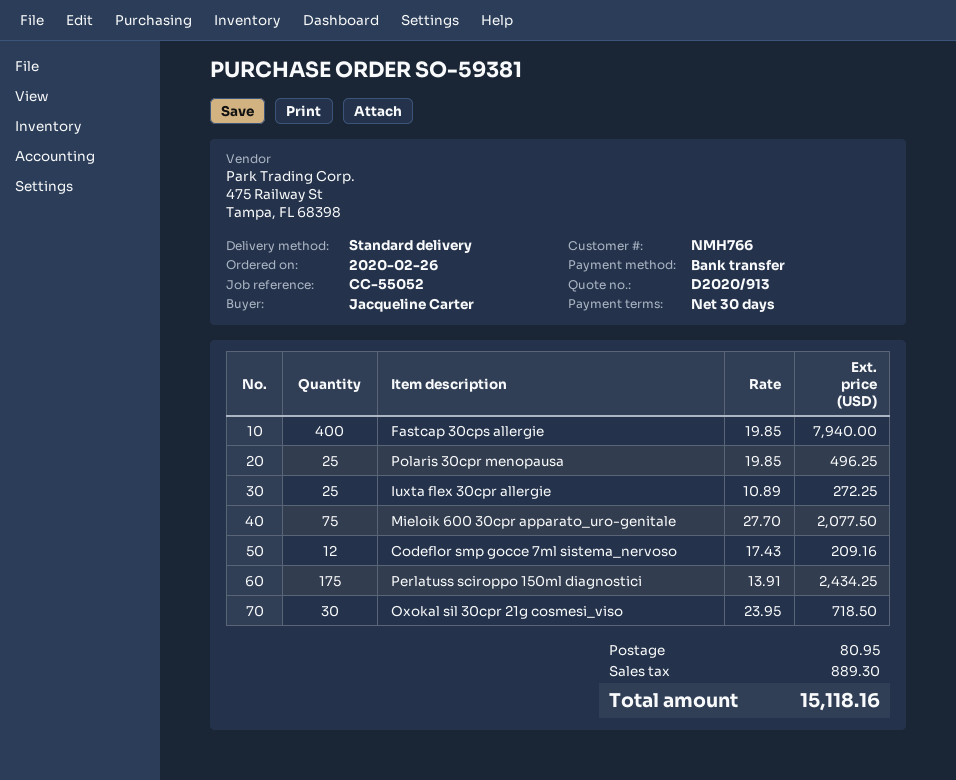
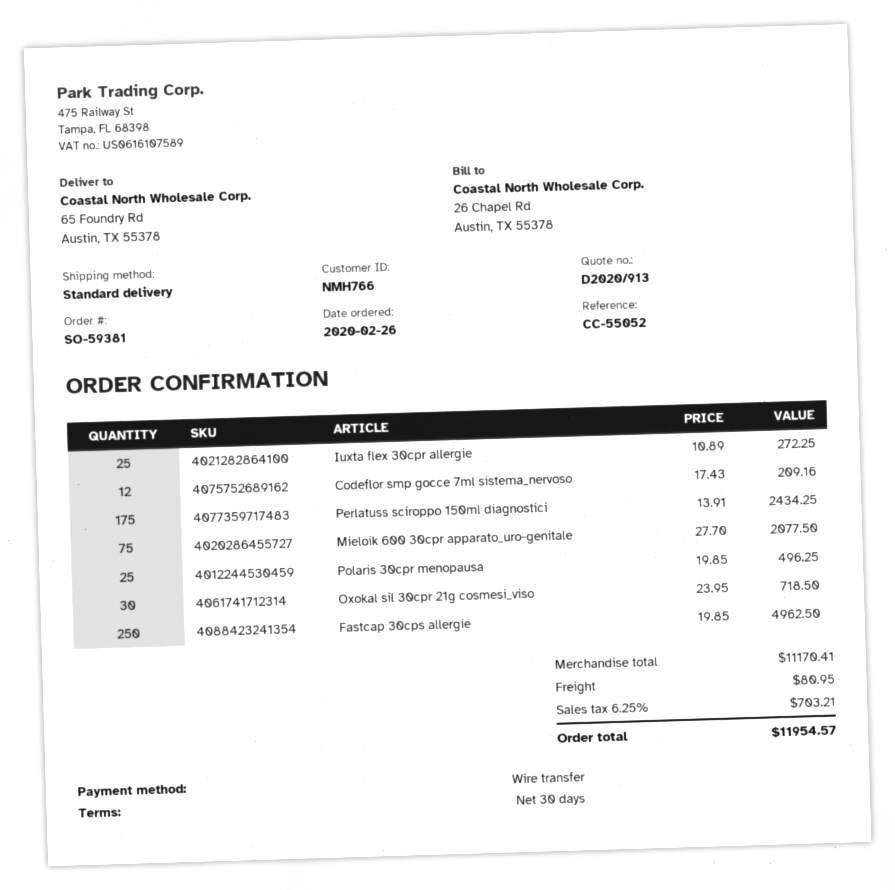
Fastcap 30cps allergie: 400 x 19.85 = 7940.00 -> 250 x 19.85 = 4962.50
tax: 889.30 -> 703.21
total: 15118.16 -> 11954.57

